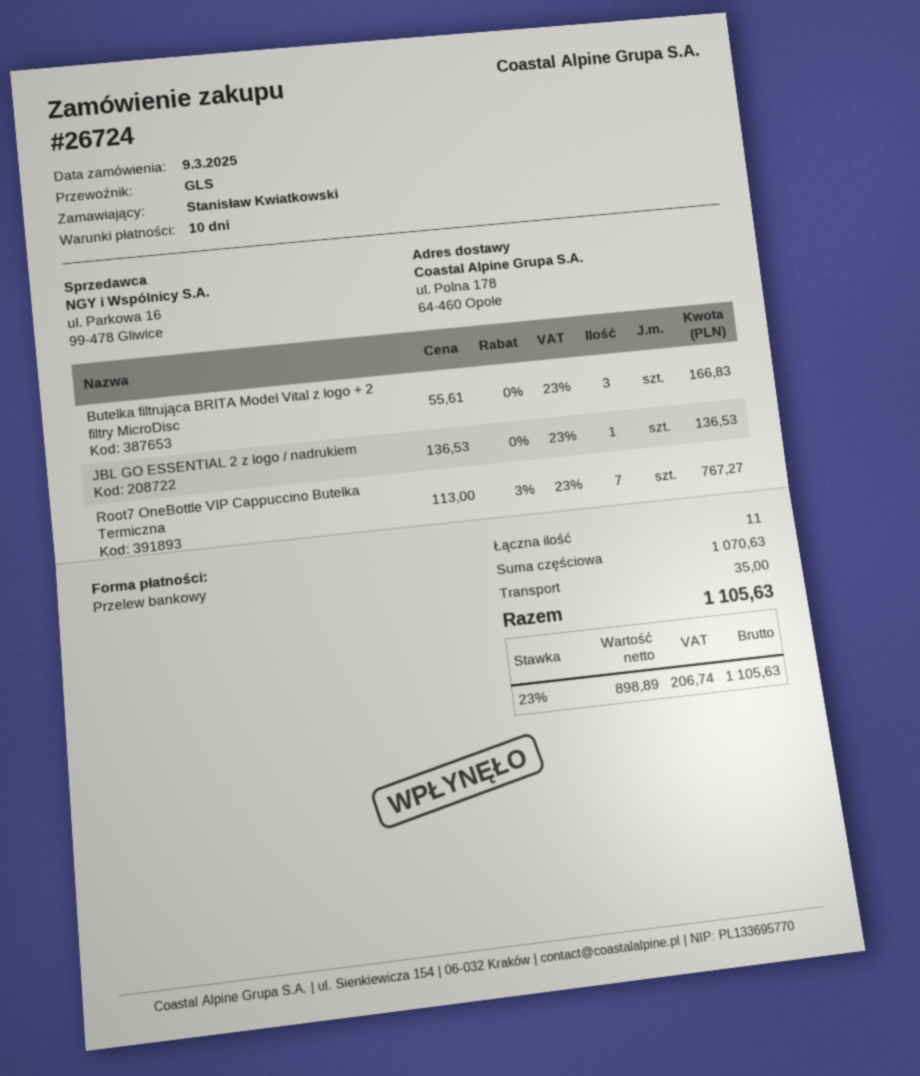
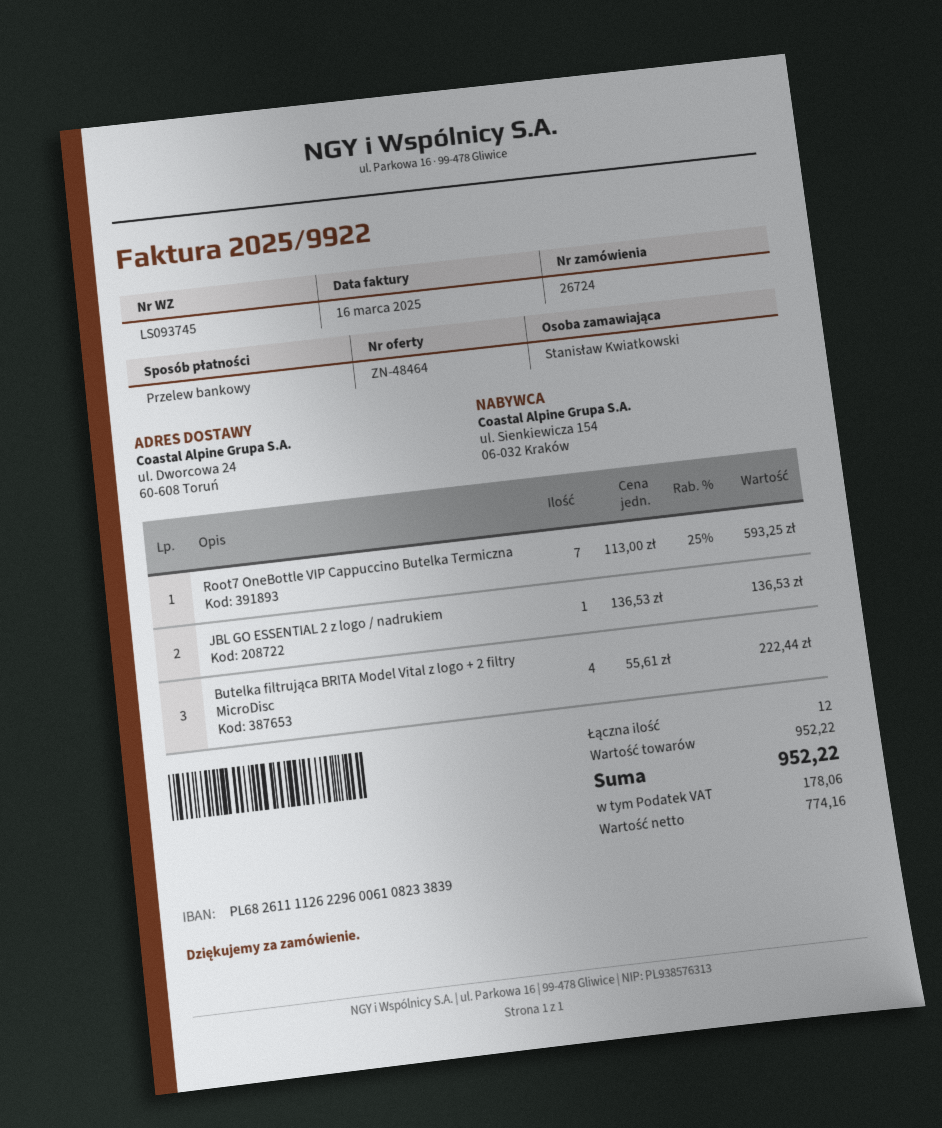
ship to: ul. Polna 178, 64-460 Opole -> ul. Dworcowa 24, 60-608 Toruń
Butelka filtrująca BRITA Model Vital z logo + 2 filtry MicroDisc: 3 x 55.61 = 166.83 -> 4 x 55.61 = 222.44
Root7 OneBottle VIP Cappuccino Butelka Termiczna: 7 x 113.00 - 3% = 767.27 -> 7 x 113.00 - 25% = 593.25
total quantity: 11 -> 12
subtotal: 1070.63 -> 952.22
shipping: 35.00 -> none
net: 898.89 -> 774.16
tax: 206.74 -> 178.06
total: 1105.63 -> 952.22

